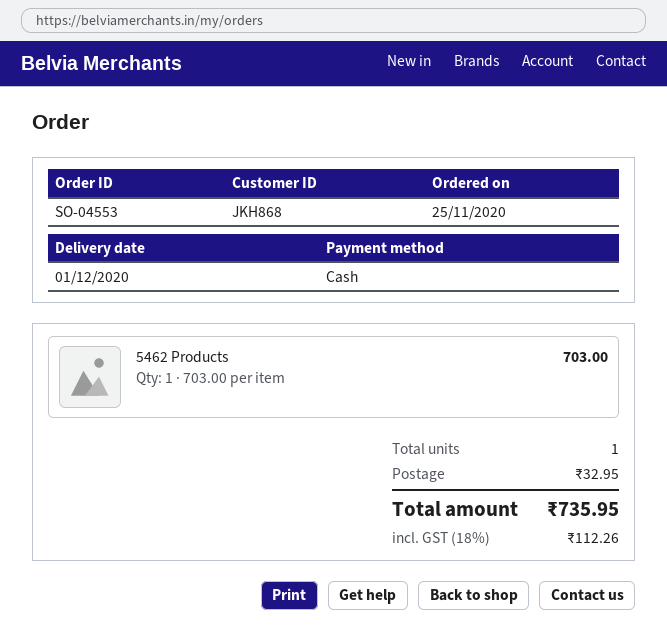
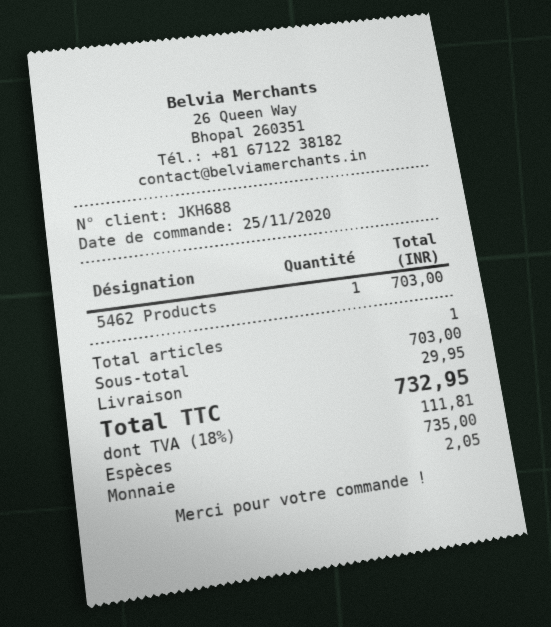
customer number: JKH868 -> JKH688
shipping: 32.95 -> 29.95
tax: 18% = 112.26 -> 18% = 111.81
total: 735.95 -> 732.95

